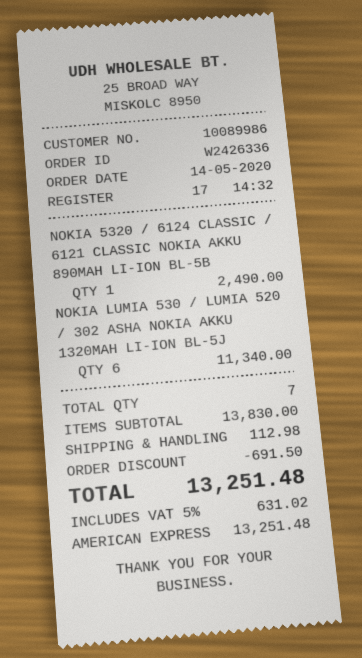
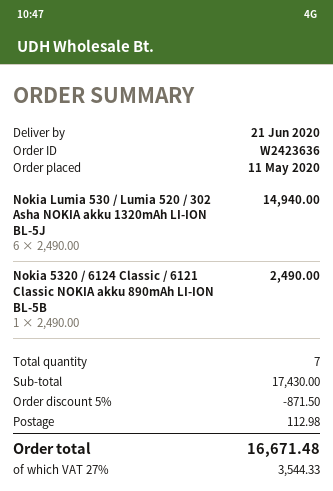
order number: W2426336 -> W2423636
order date: 2020-05-14 -> 2020-05-11
NOKIA LUMIA 530 / LUMIA 520 / 302 ASHA NOKIA AKKU 1320MAH LI-ION BL-5J: 6 for 11340.00 -> 6 for 14940.00
subtotal: 13830.00 -> 17430.00
discount: 691.50 -> 871.50
tax: 5% = 631.02 -> 27% = 3544.33
total: 13251.48 -> 16671.48

